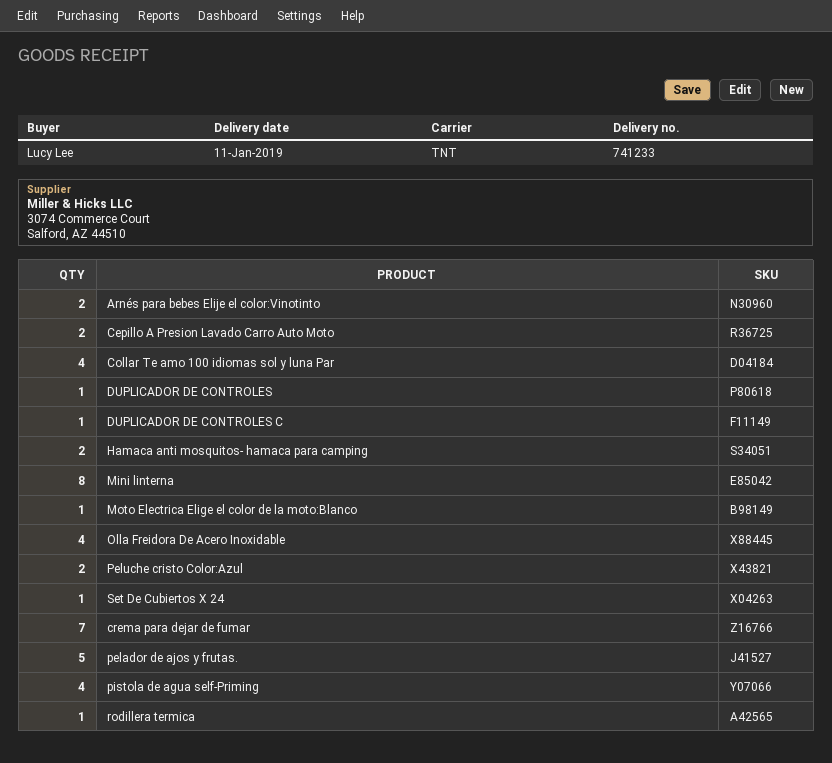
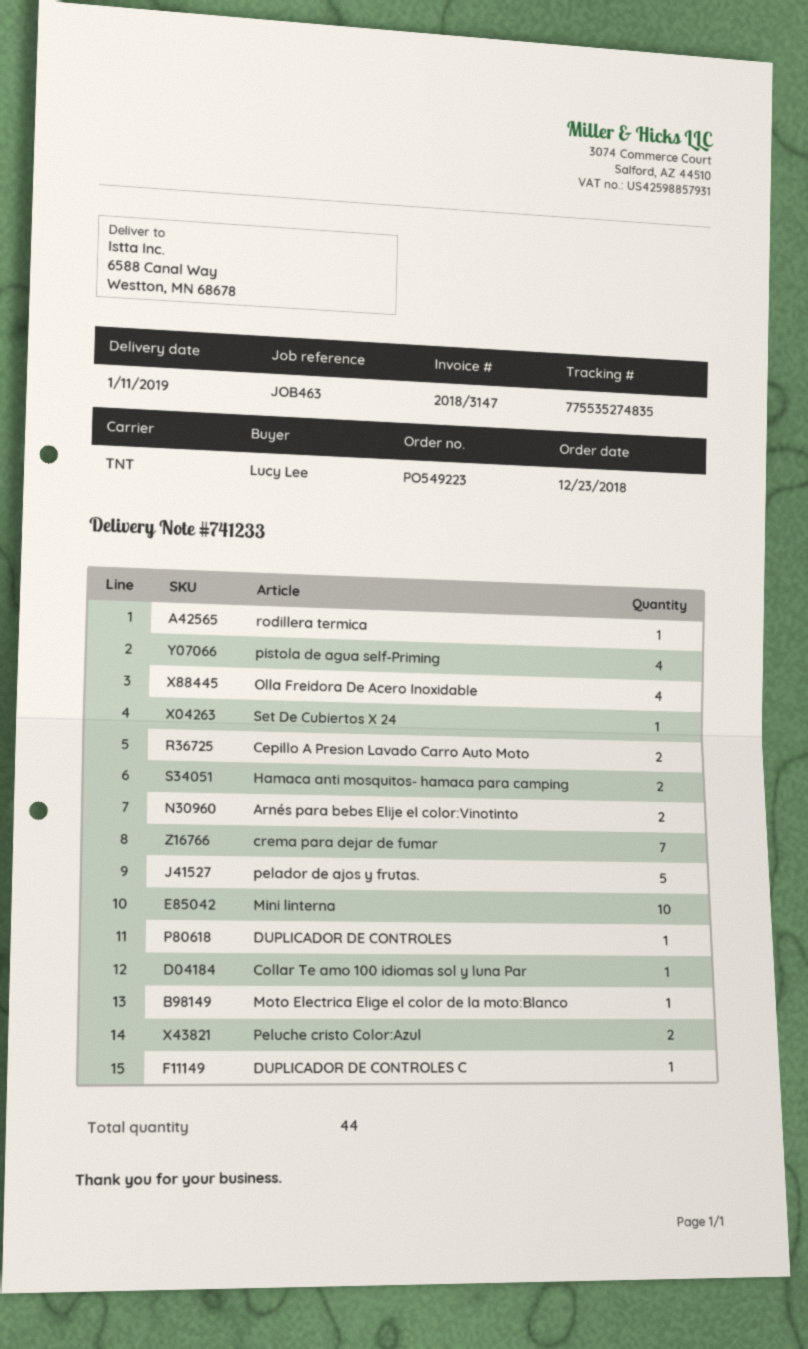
Collar Te amo 100 idiomas sol y luna Par: 4 -> 1
Mini linterna: 8 -> 10

